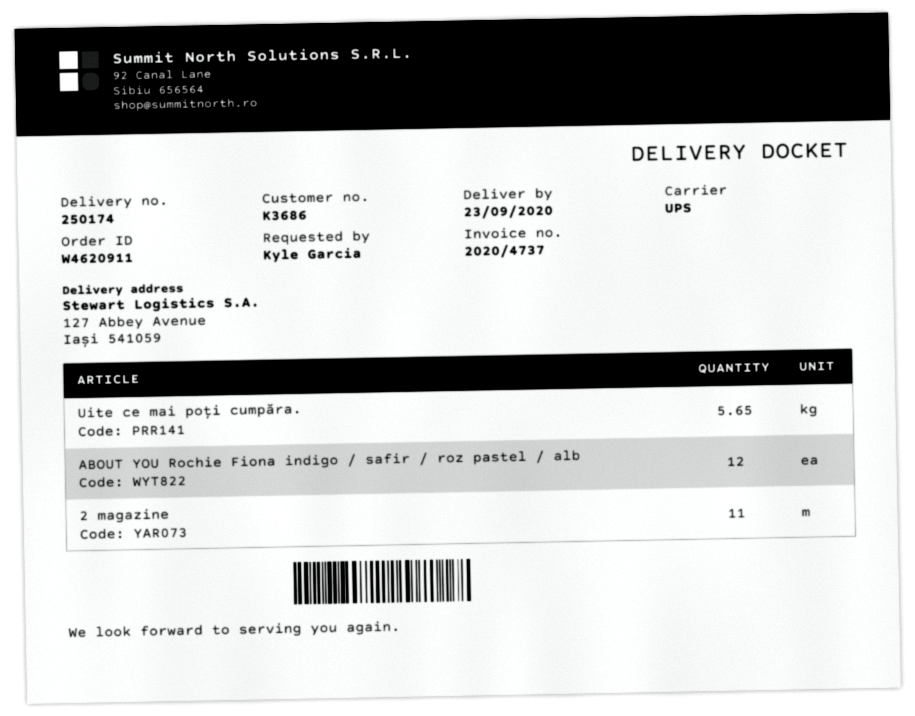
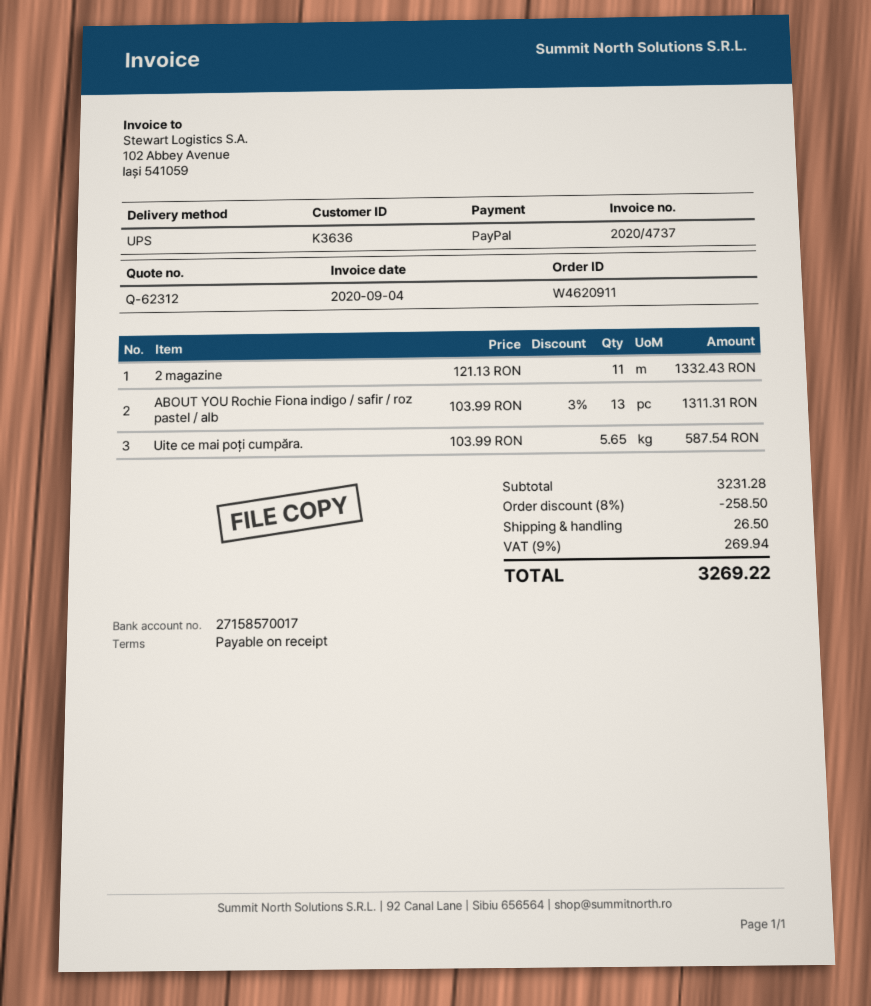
customer number: K3686 -> K3636
ABOUT YOU Rochie Fiona indigo / safir / roz pastel / alb: 12 -> 13

